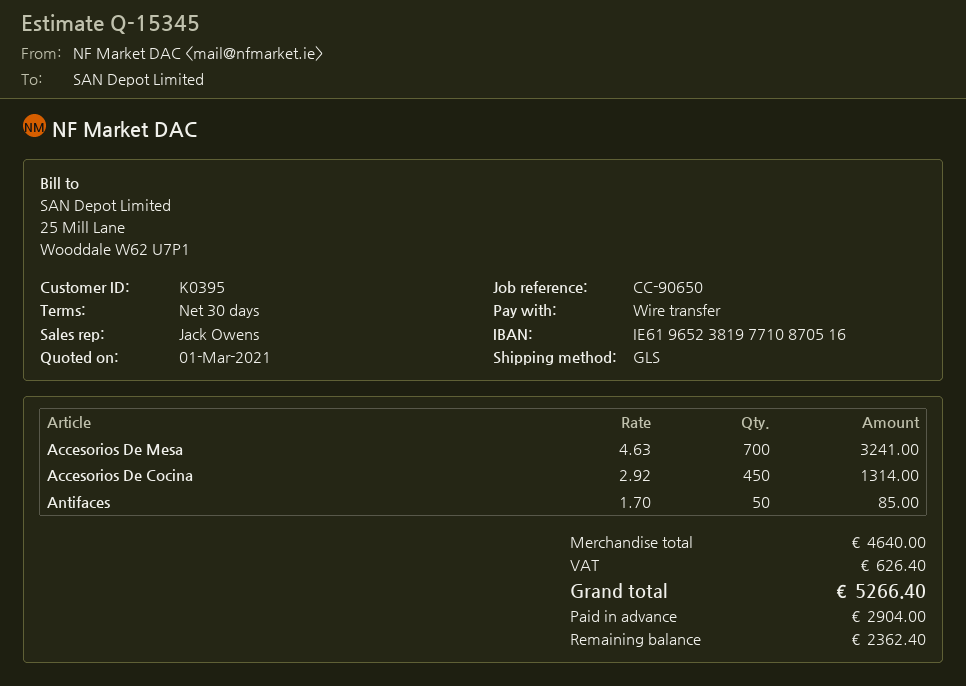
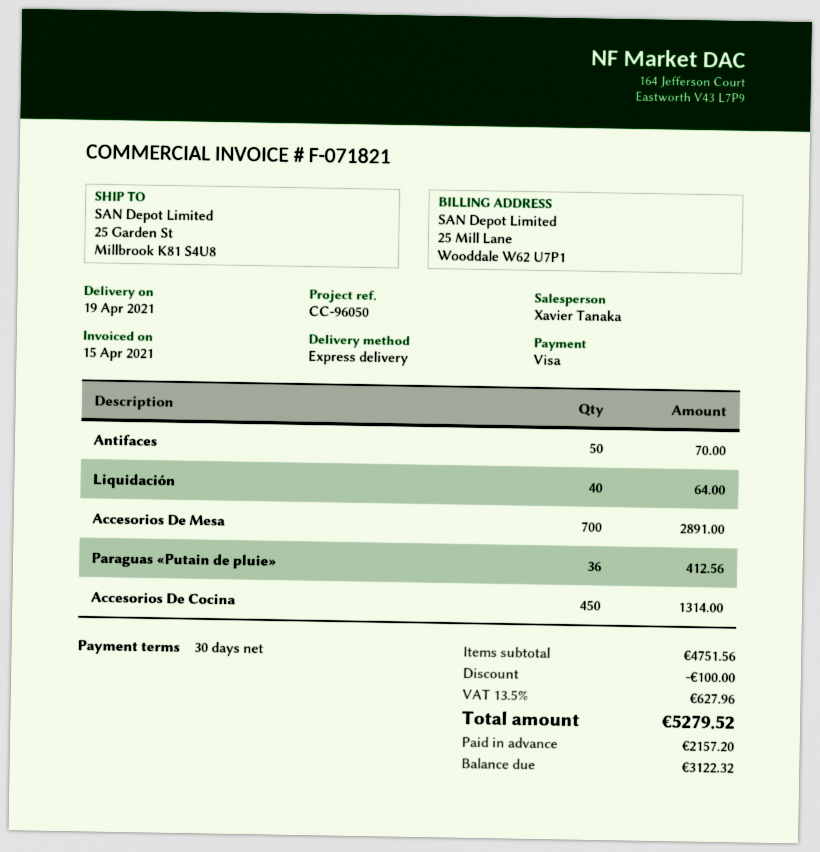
reference: CC-90650 -> CC-96050
sales rep: Jack Owens -> Xavier Tanaka
payment method: bank transfer -> Visa
shipping method: GLS -> express
Accesorios De Mesa: 700 for 3241.00 -> 700 for 2891.00
Antifaces: 50 for 85.00 -> 50 for 70.00
Liquidación: none -> 40 for 64.00
Paraguas «Putain de pluie»: none -> 36 for 412.56
subtotal: 4640.00 -> 4751.56
discount: none -> 100.00
tax: 626.40 -> 627.96
total: 5266.40 -> 5279.52
deposit: 2904.00 -> 2157.20
balance: 2362.40 -> 3122.32

